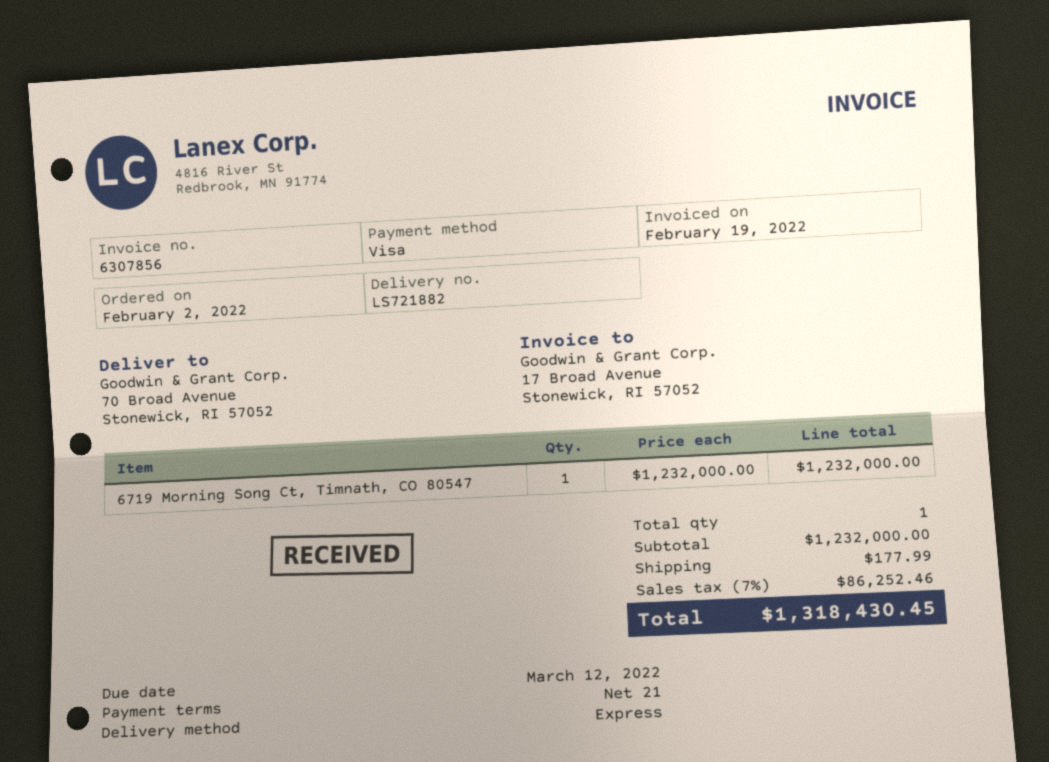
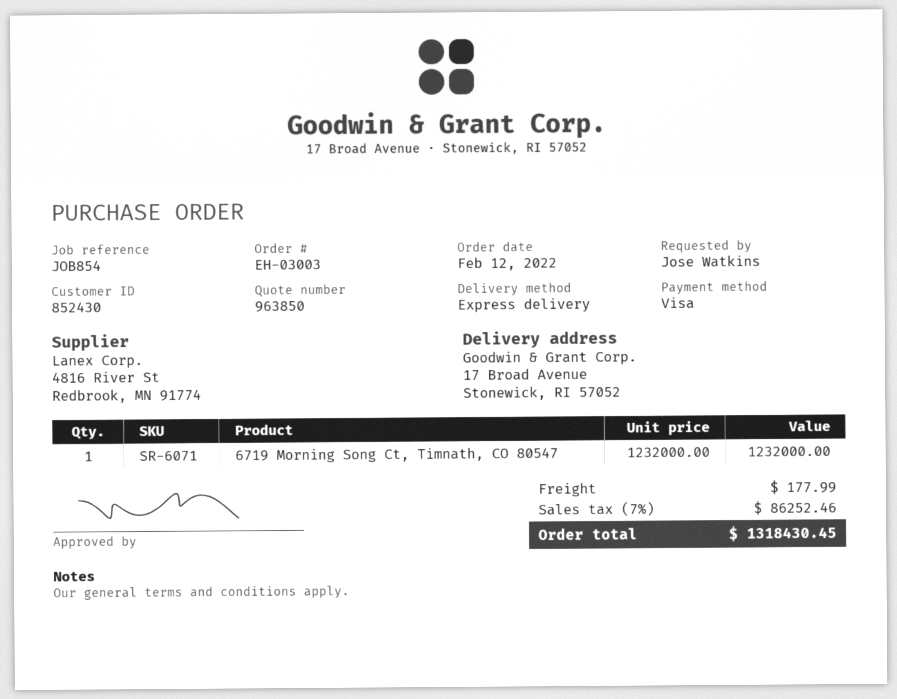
order date: 2022-02-02 -> 2022-02-12
ship to: 70 Broad Avenue, Stonewick, RI 57052 -> 17 Broad Avenue, Stonewick, RI 57052

